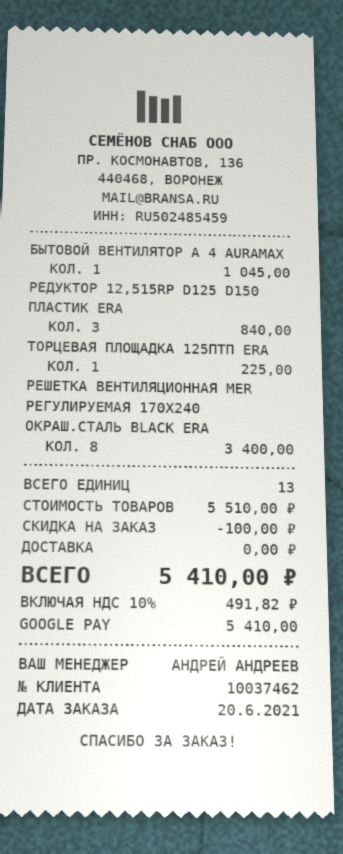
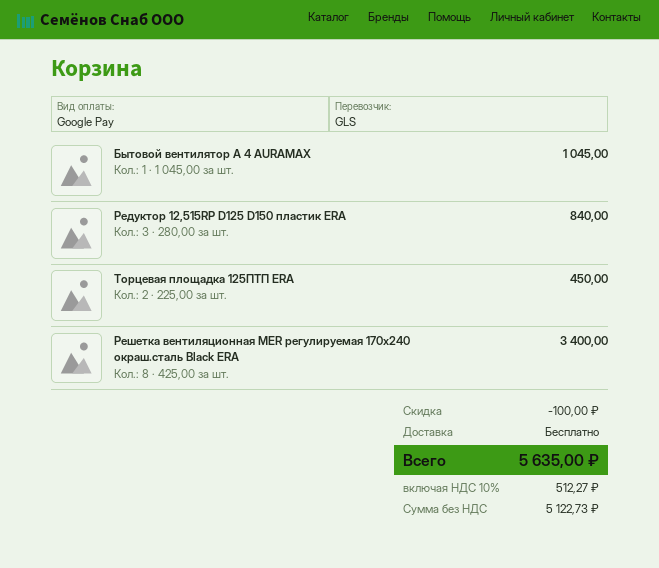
ТОРЦЕВАЯ ПЛОЩАДКА 125ПТП ERA: 1 for 225.00 -> 2 for 450.00
tax: 10% = 491.82 -> 10% = 512.27
total: 5410.00 -> 5635.00

